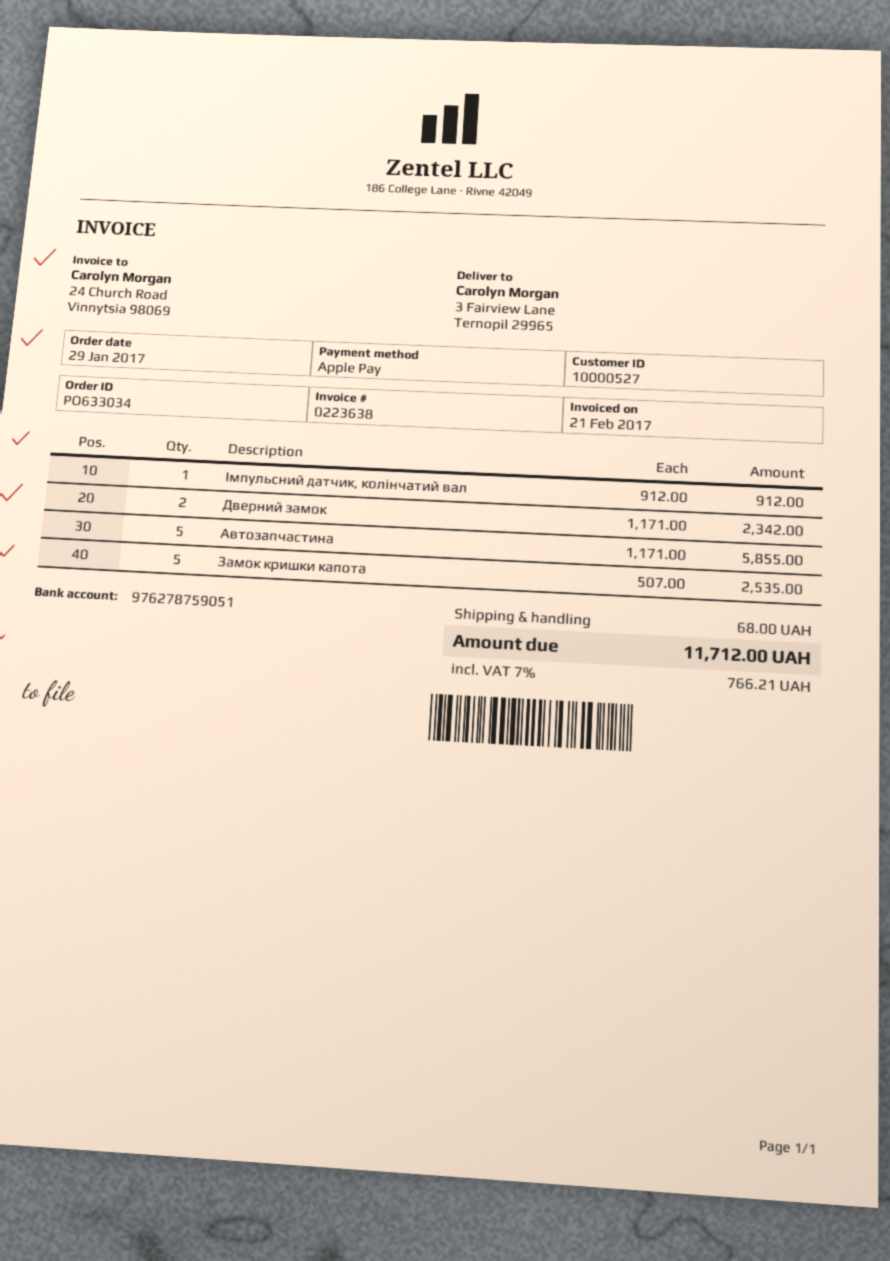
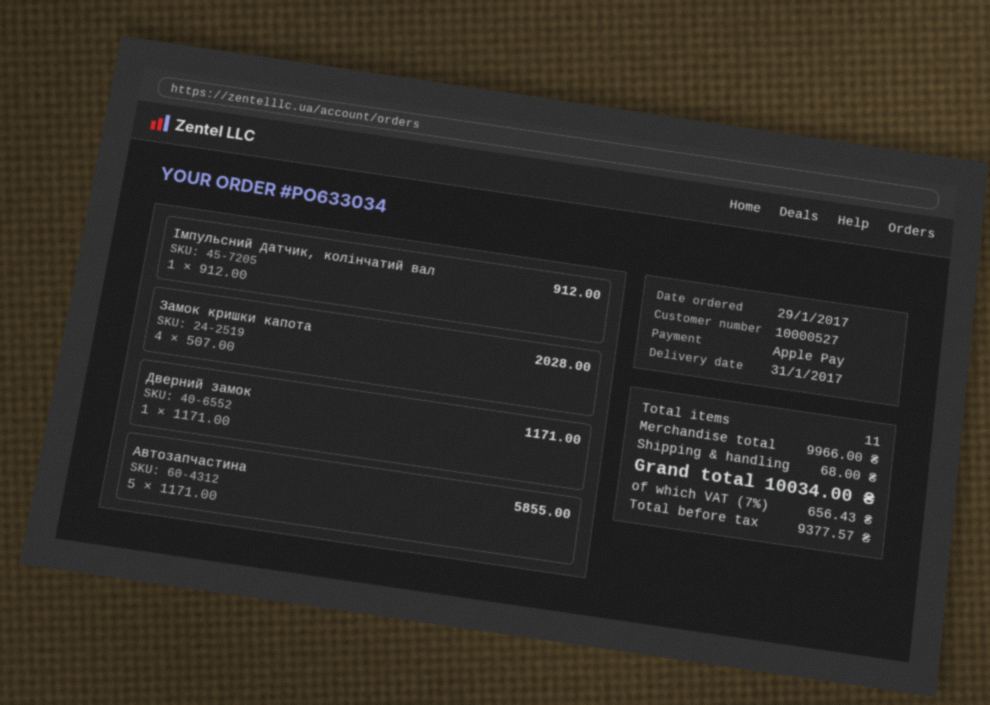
Дверний замок: 2 x 1171.00 = 2342.00 -> 1 x 1171.00 = 1171.00
Замок кришки капота: 5 x 507.00 = 2535.00 -> 4 x 507.00 = 2028.00
tax: 7% = 766.21 -> 7% = 656.43
total: 11712.00 -> 10034.00

